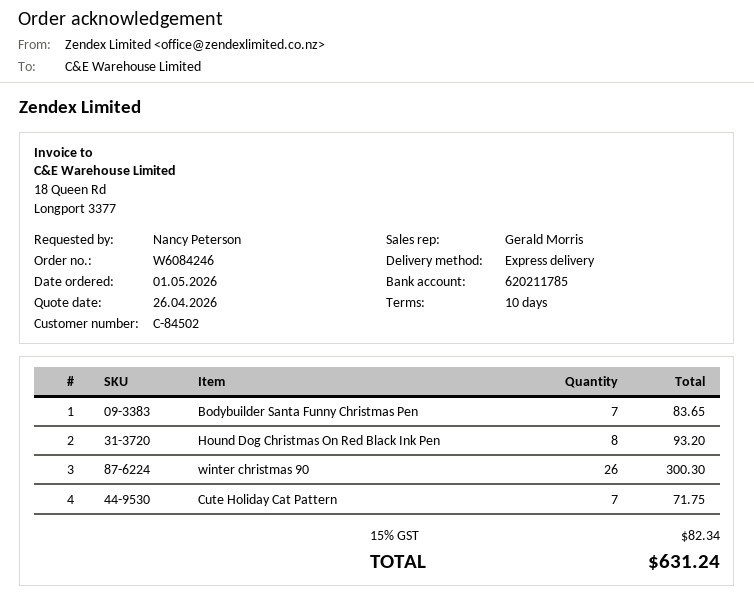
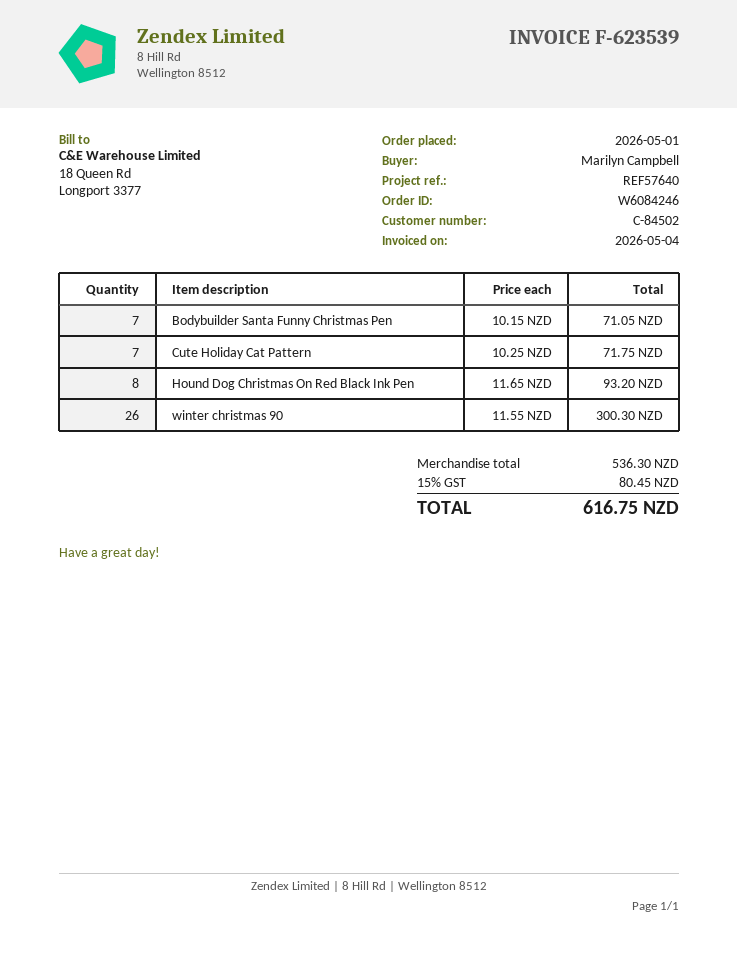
ordered by: Nancy Peterson -> Marilyn Campbell
Bodybuilder Santa Funny Christmas Pen: 7 for 83.65 -> 7 for 71.05
tax: 15% = 82.34 -> 15% = 80.45
total: 631.24 -> 616.75

